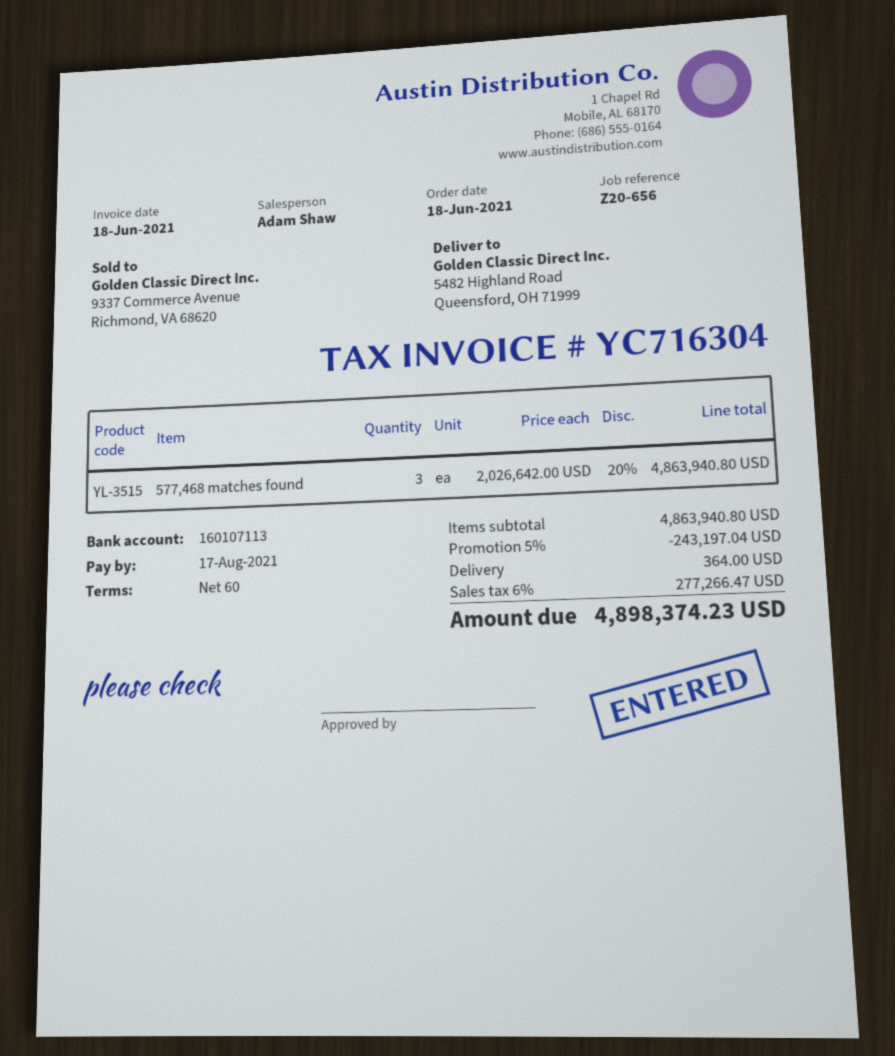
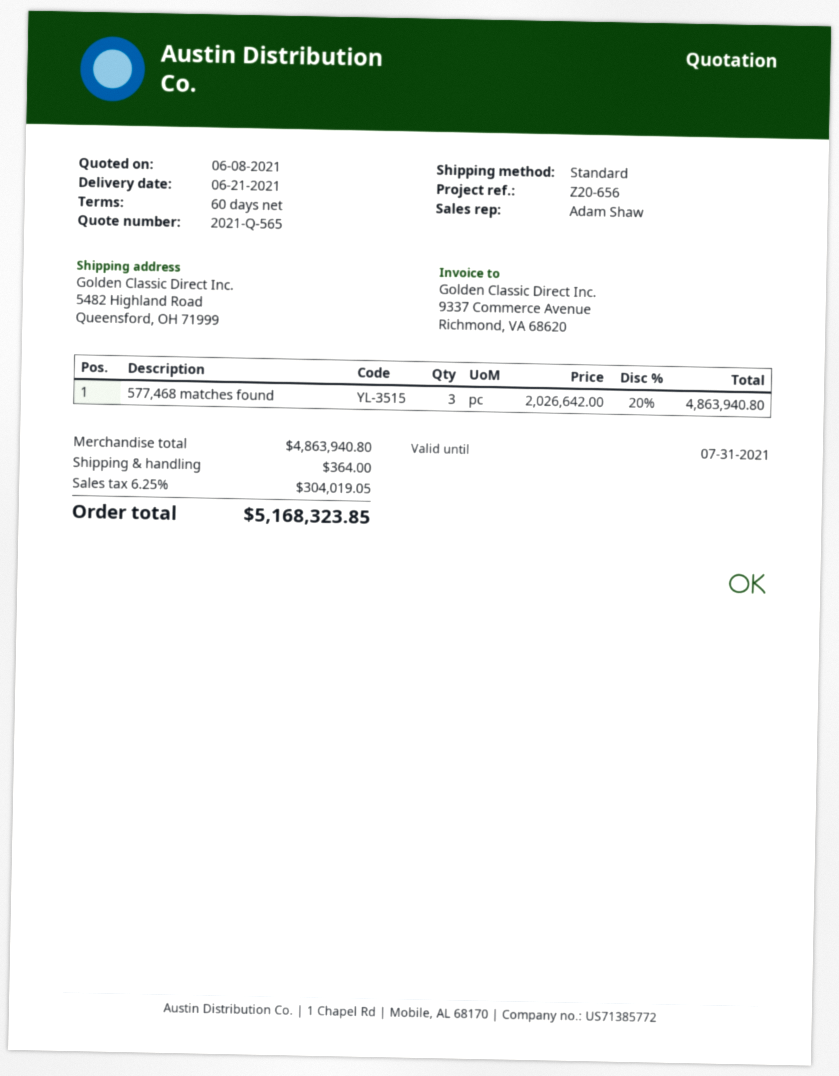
discount: 5% = 243197.04 -> none
tax: 6% = 277266.47 -> 6.25% = 304019.05
total: 4898374.23 -> 5168323.85

